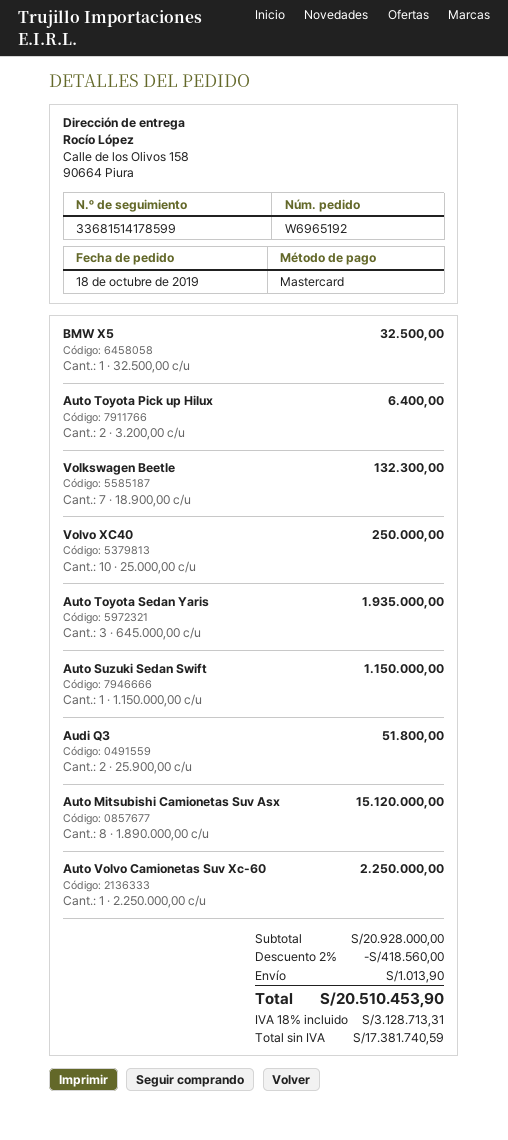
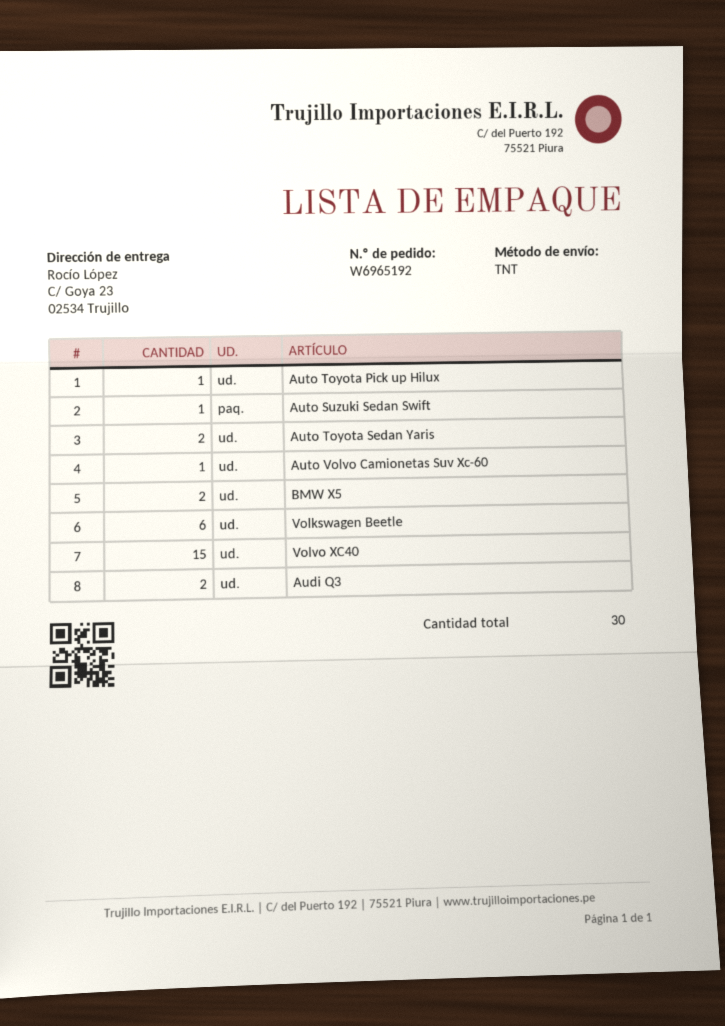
ship to: Calle de los Olivos 158, 90664 Piura -> C/ Goya 23, 02534 Trujillo
BMW X5: 1 -> 2
Auto Toyota Pick up Hilux: 2 -> 1
Volkswagen Beetle: 7 -> 6
Volvo XC40: 10 -> 15
Auto Toyota Sedan Yaris: 3 -> 2
Auto Mitsubishi Camionetas Suv Asx: 8 -> none

